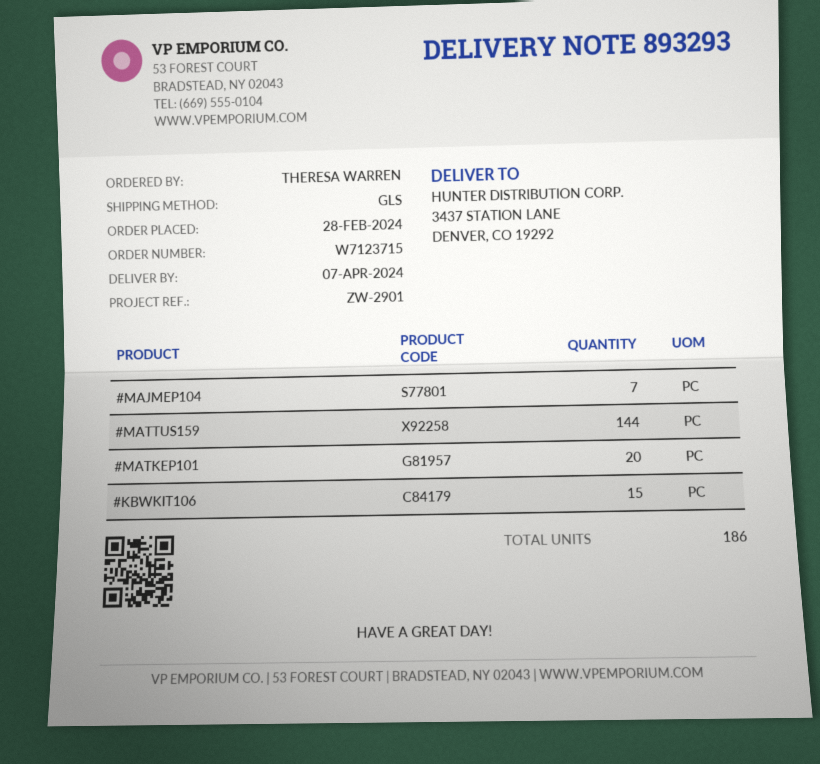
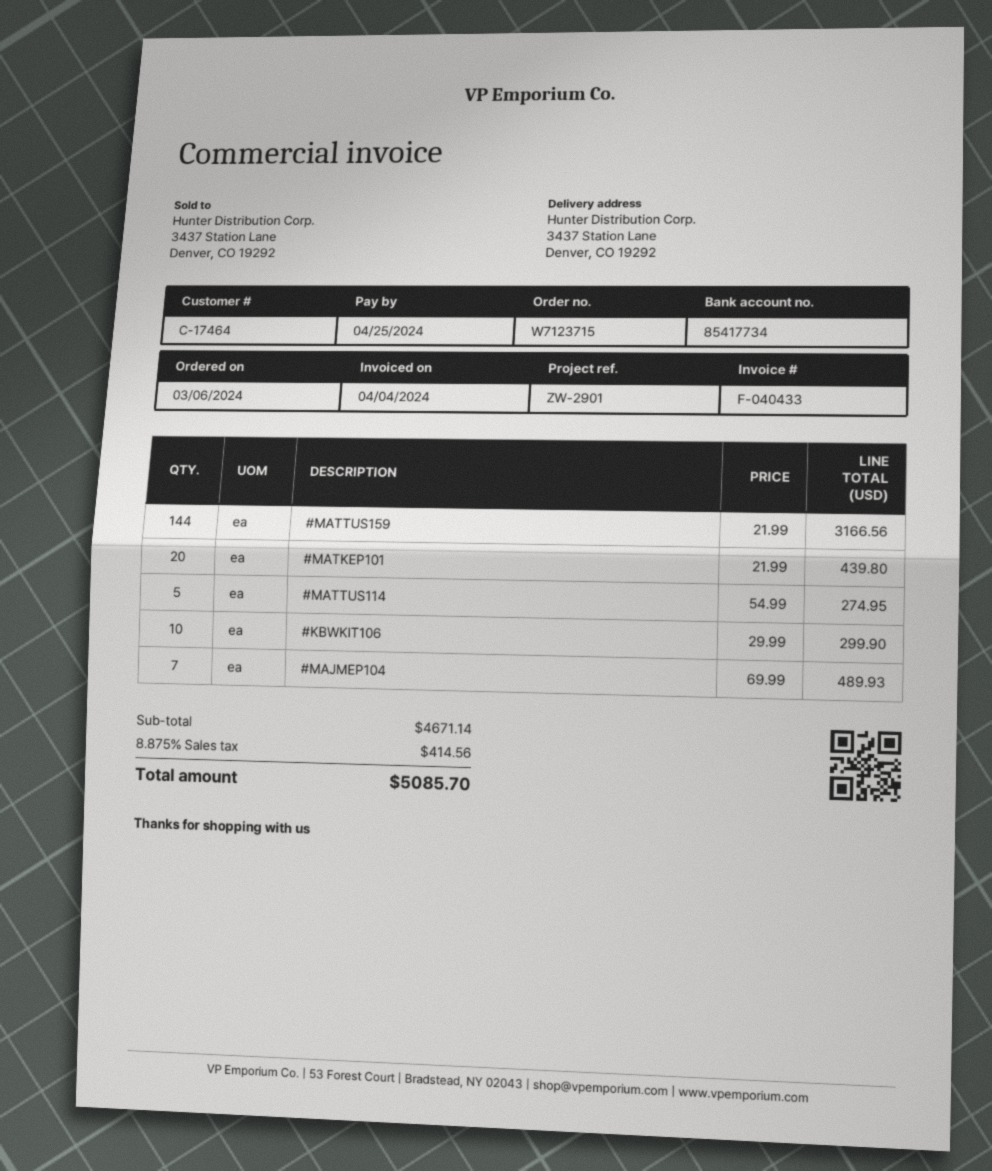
order date: 2024-02-28 -> 2024-03-06
#KBWKIT106: 15 -> 10
#MATTUS114: none -> 5

